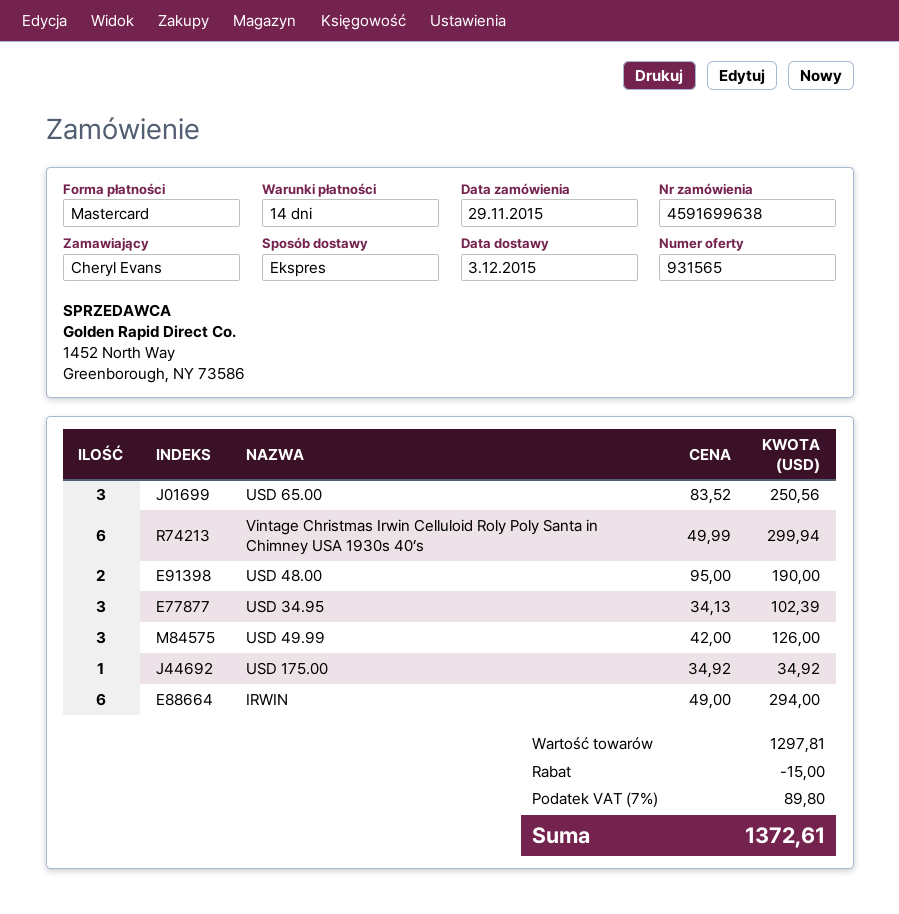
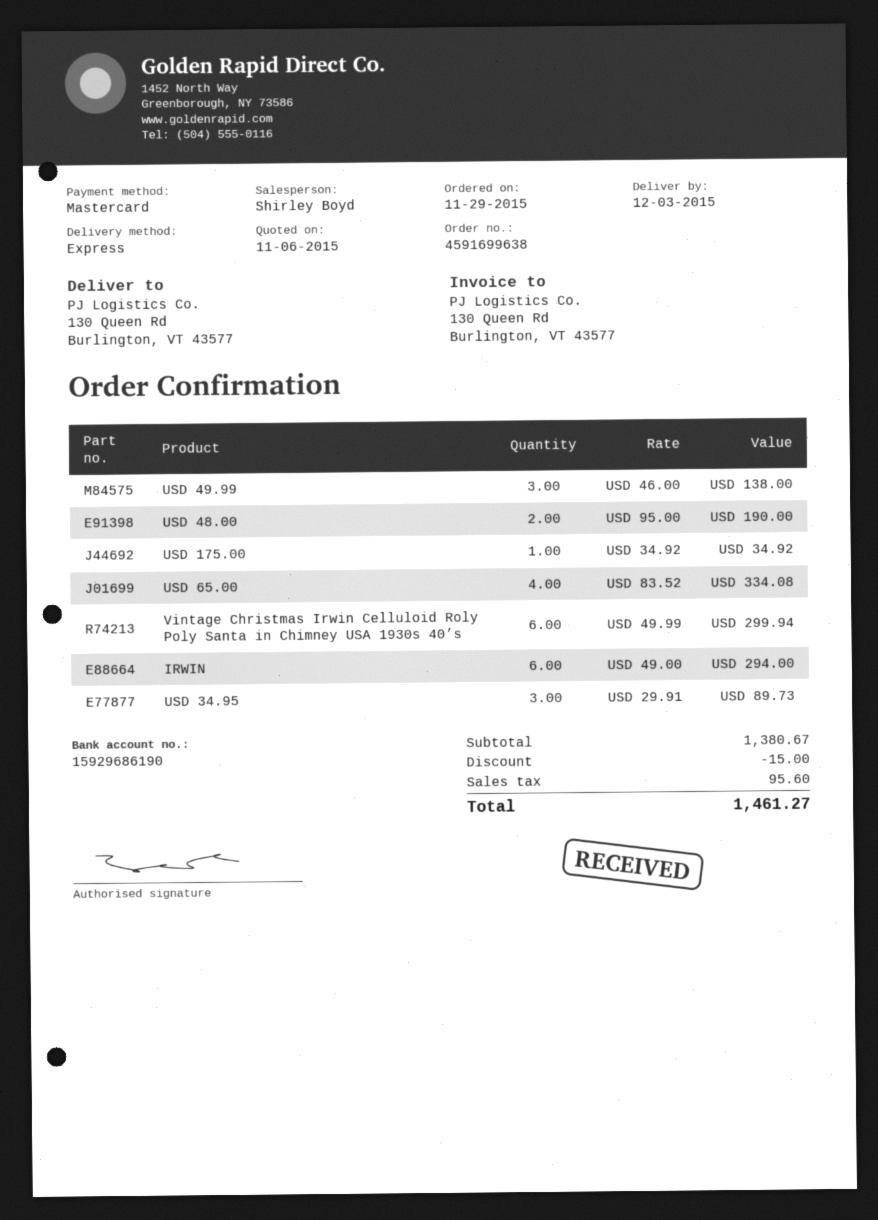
USD 65.00: 3 x 83.52 = 250.56 -> 4 x 83.52 = 334.08
USD 34.95: 3 x 34.13 = 102.39 -> 3 x 29.91 = 89.73
USD 49.99: 3 x 42.00 = 126.00 -> 3 x 46.00 = 138.00
subtotal: 1297.81 -> 1380.67
tax: 89.80 -> 95.60
total: 1372.61 -> 1461.27

